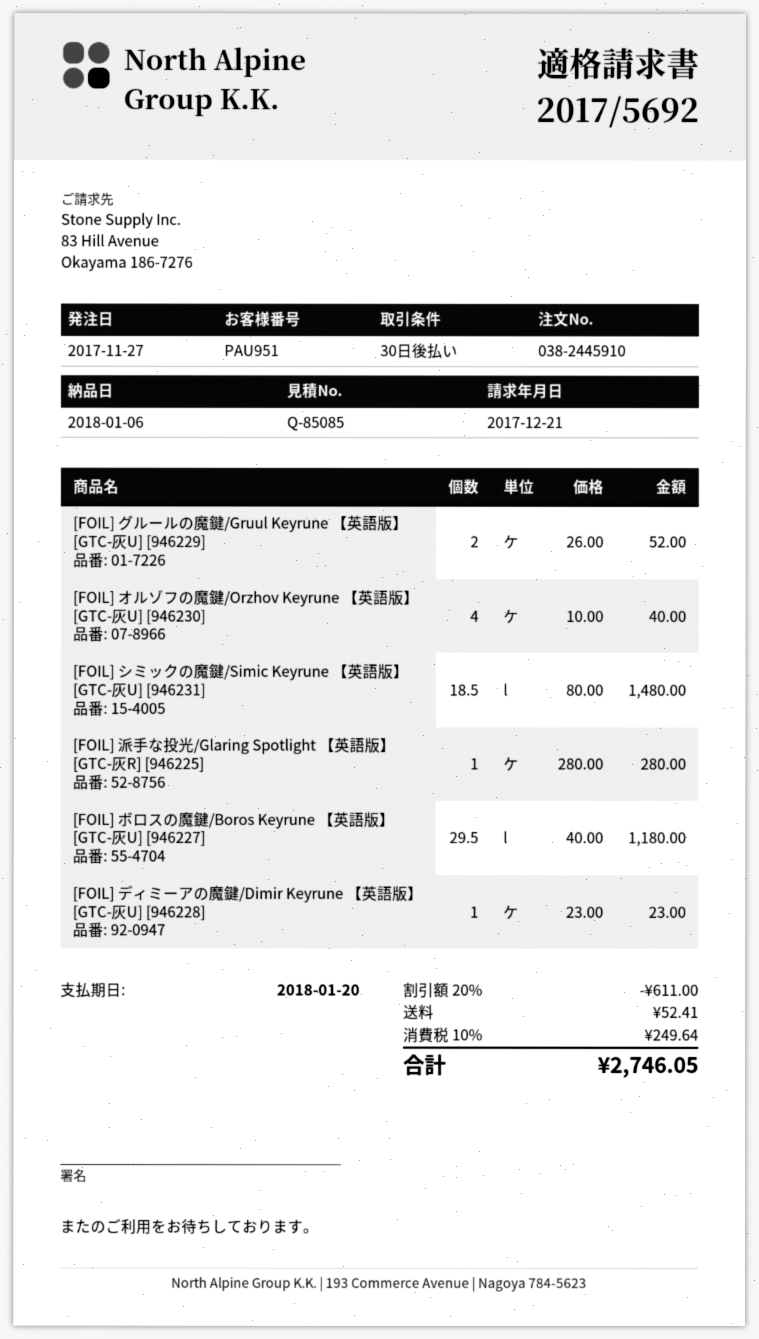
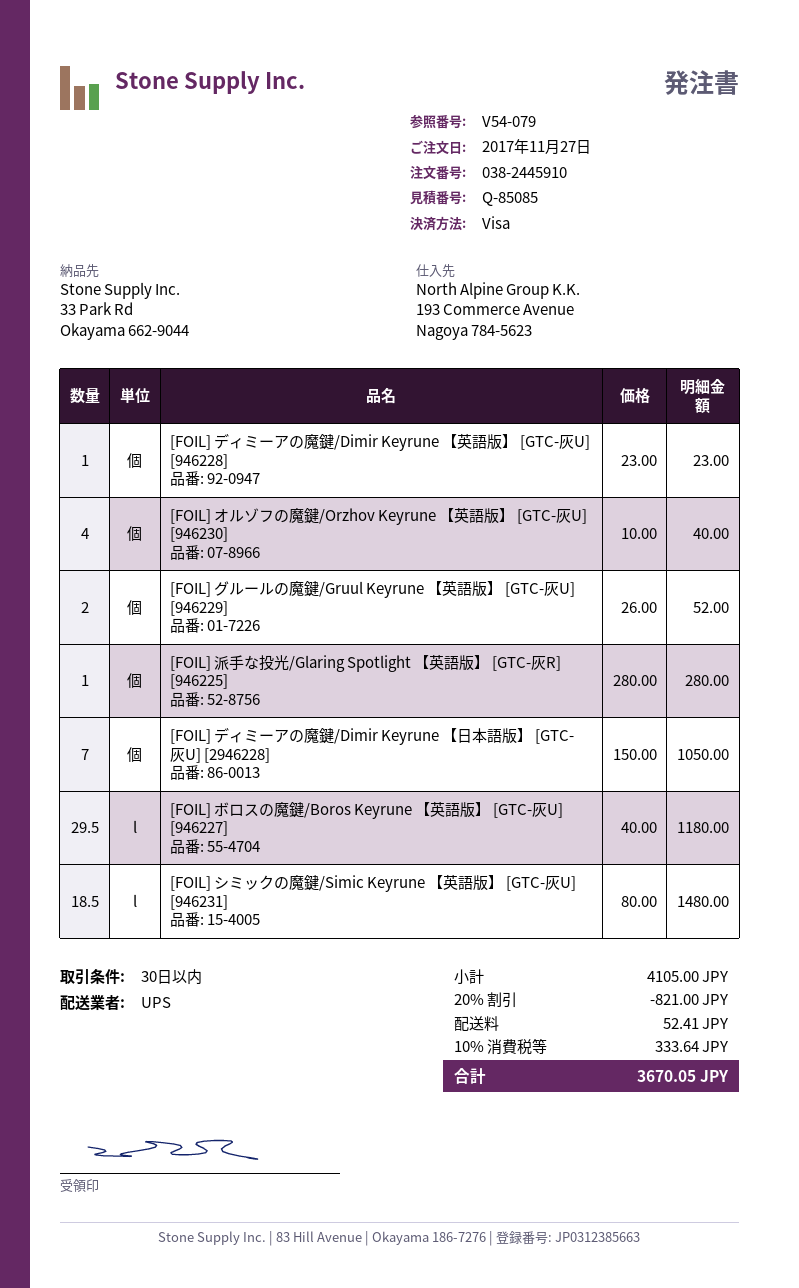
[FOIL] ディミーアの魔鍵/Dimir Keyrune 【日本語版】 [GTC-灰U] [2946228]: none -> 7 x 150.00 = 1050.00
discount: 20% = 611.00 -> 20% = 821.00
tax: 10% = 249.64 -> 10% = 333.64
total: 2746.05 -> 3670.05

